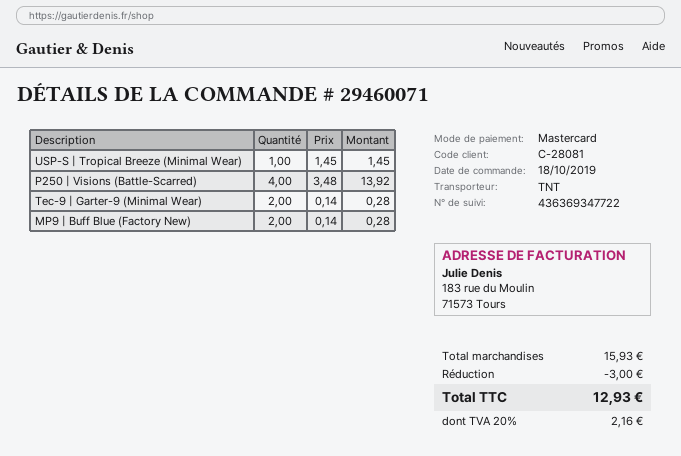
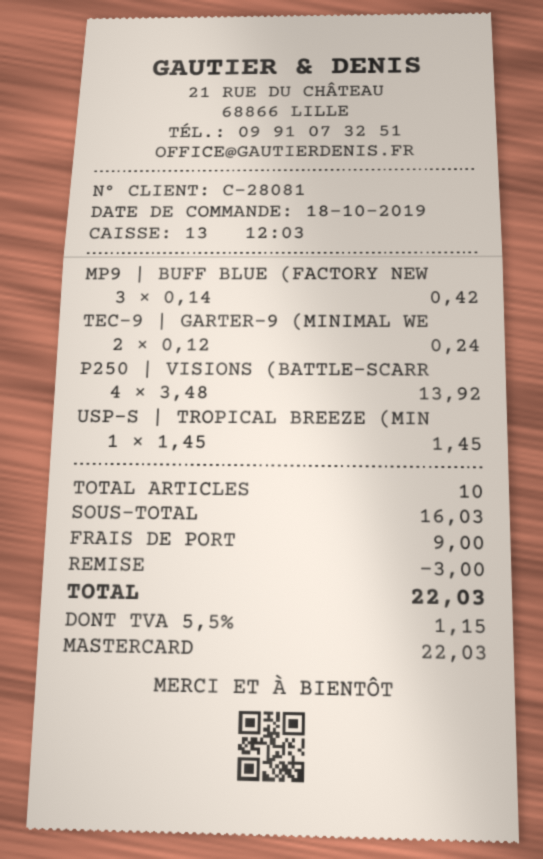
Tec-9 | Garter-9 (Minimal Wear): 2 x 0.14 = 0.28 -> 2 x 0.12 = 0.24
MP9 | Buff Blue (Factory New): 2 x 0.14 = 0.28 -> 3 x 0.14 = 0.42
subtotal: 15.93 -> 16.03
shipping: none -> 9.00
tax: 20% = 2.16 -> 5.5% = 1.15
total: 12.93 -> 22.03

